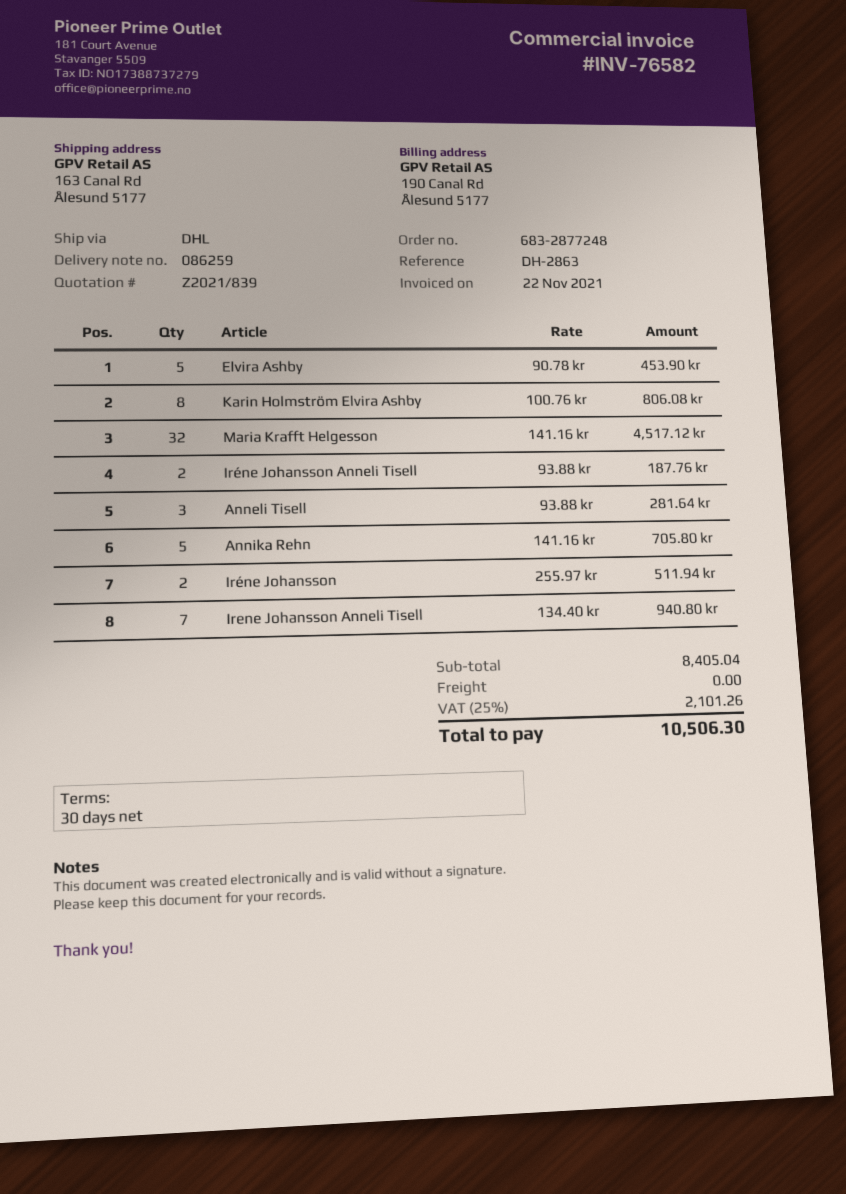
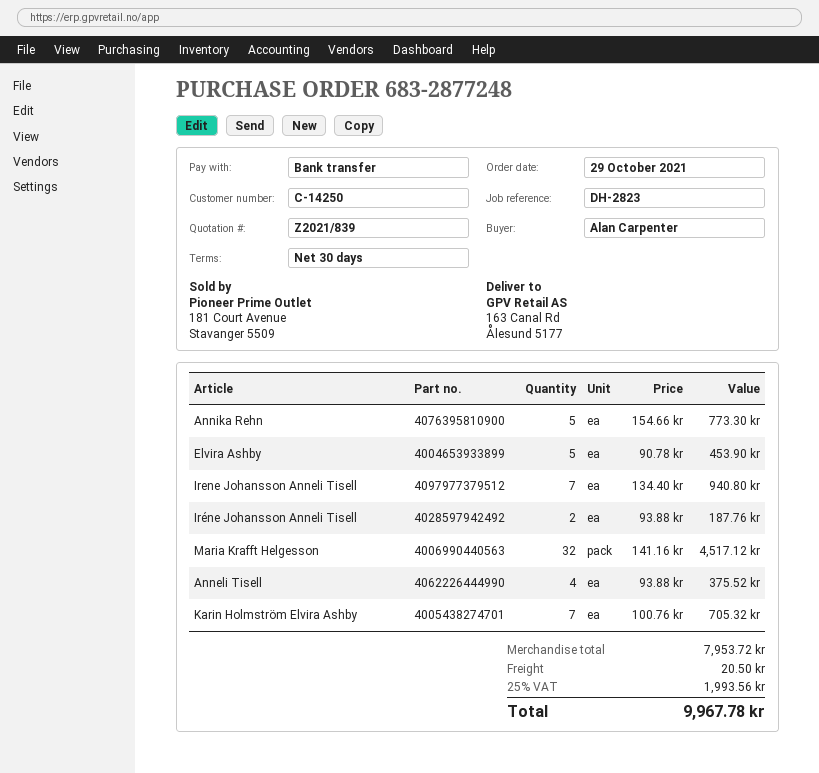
reference: DH-2863 -> DH-2823
Karin Holmström Elvira Ashby: 8 x 100.76 = 806.08 -> 7 x 100.76 = 705.32
Anneli Tisell: 3 x 93.88 = 281.64 -> 4 x 93.88 = 375.52
Annika Rehn: 5 x 141.16 = 705.80 -> 5 x 154.66 = 773.30
Iréne Johansson: 2 x 255.97 = 511.94 -> none
subtotal: 8405.04 -> 7953.72
shipping: 0.00 -> 20.50
tax: 25% = 2101.26 -> 25% = 1993.56
total: 10506.30 -> 9967.78

